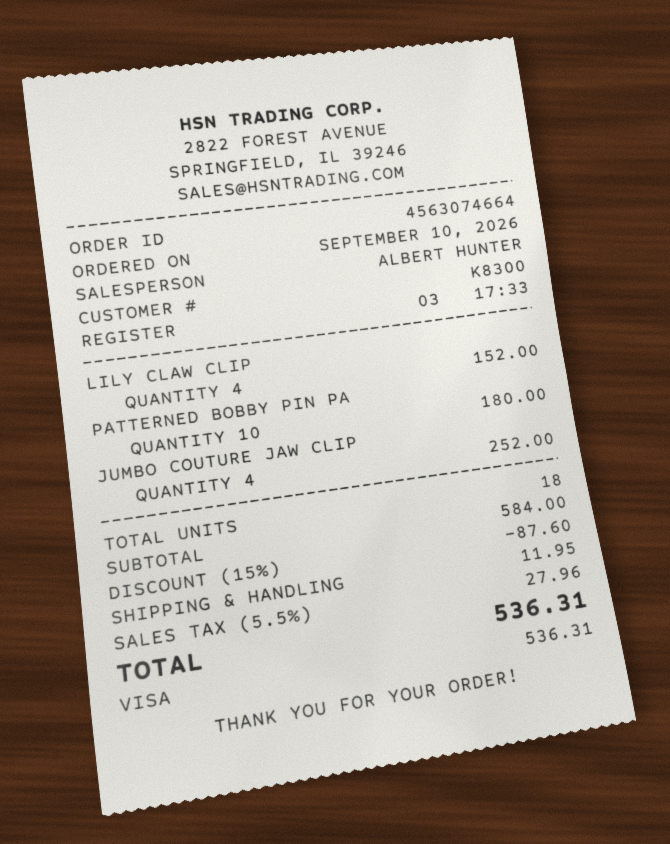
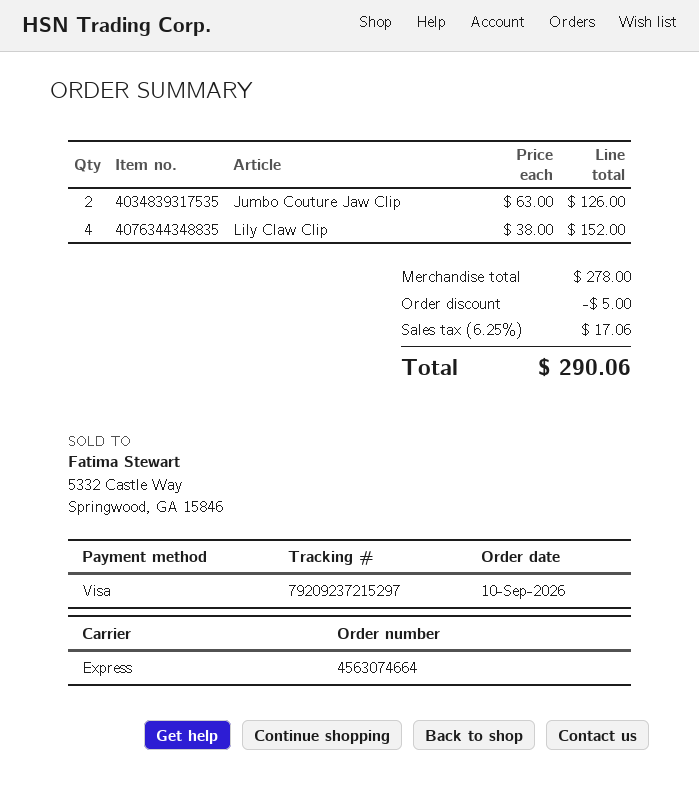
PATTERNED BOBBY PIN PA: 10 for 180.00 -> none
JUMBO COUTURE JAW CLIP: 4 for 252.00 -> 2 for 126.00
subtotal: 584.00 -> 278.00
discount: 87.60 -> 5.00
shipping: 11.95 -> none
tax: 5.5% = 27.96 -> 6.25% = 17.06
total: 536.31 -> 290.06

